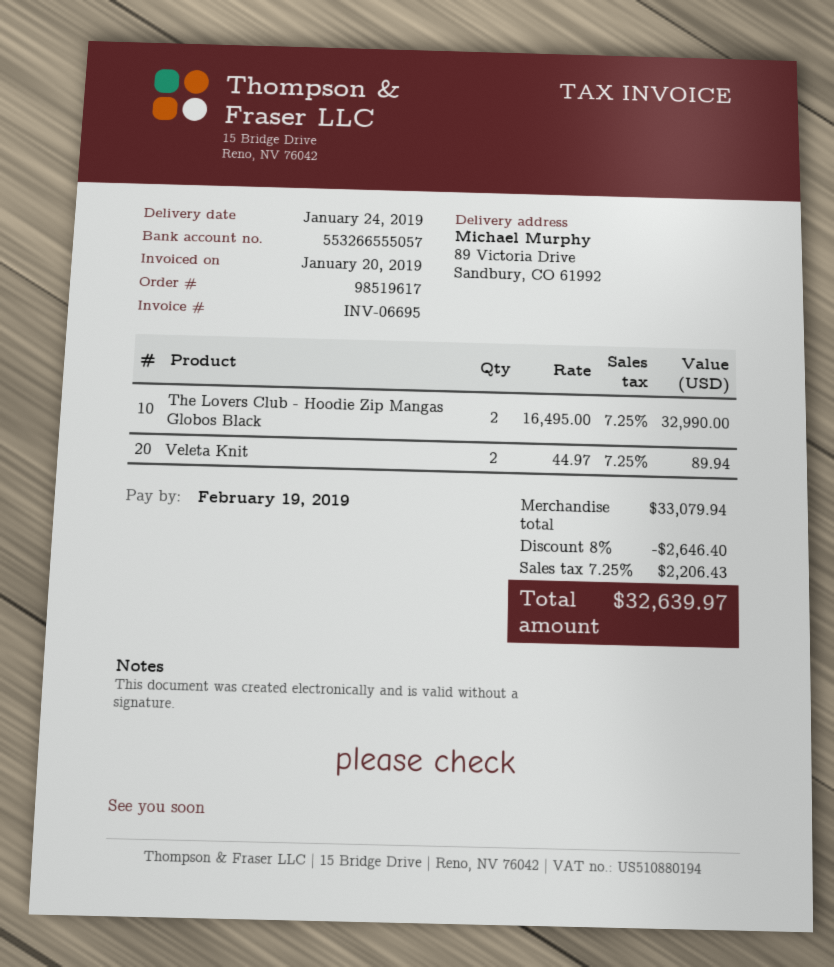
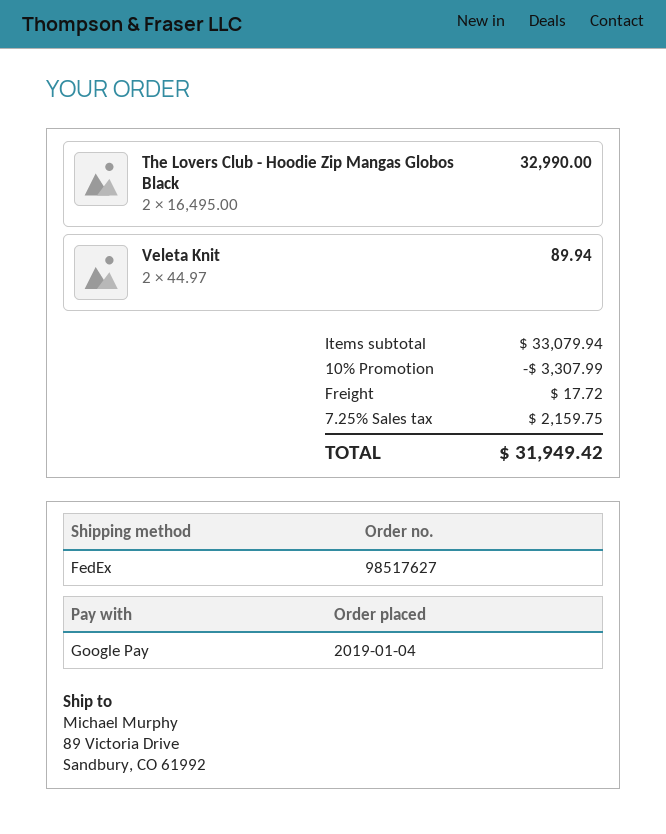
order number: 98519617 -> 98517627
discount: 8% = 2646.40 -> 10% = 3307.99
shipping: none -> 17.72
tax: 7.25% = 2206.43 -> 7.25% = 2159.75
total: 32639.97 -> 31949.42

